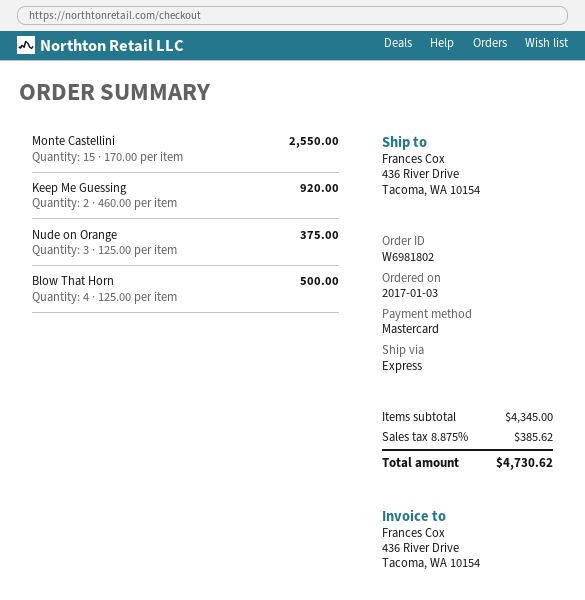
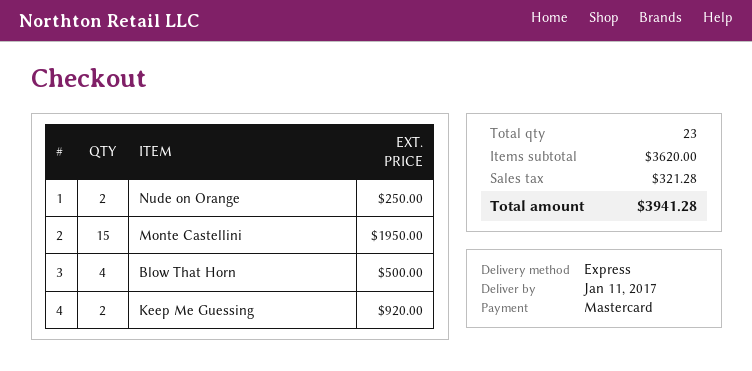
Monte Castellini: 15 for 2550.00 -> 15 for 1950.00
Nude on Orange: 3 for 375.00 -> 2 for 250.00
subtotal: 4345.00 -> 3620.00
tax: 385.62 -> 321.28
total: 4730.62 -> 3941.28

